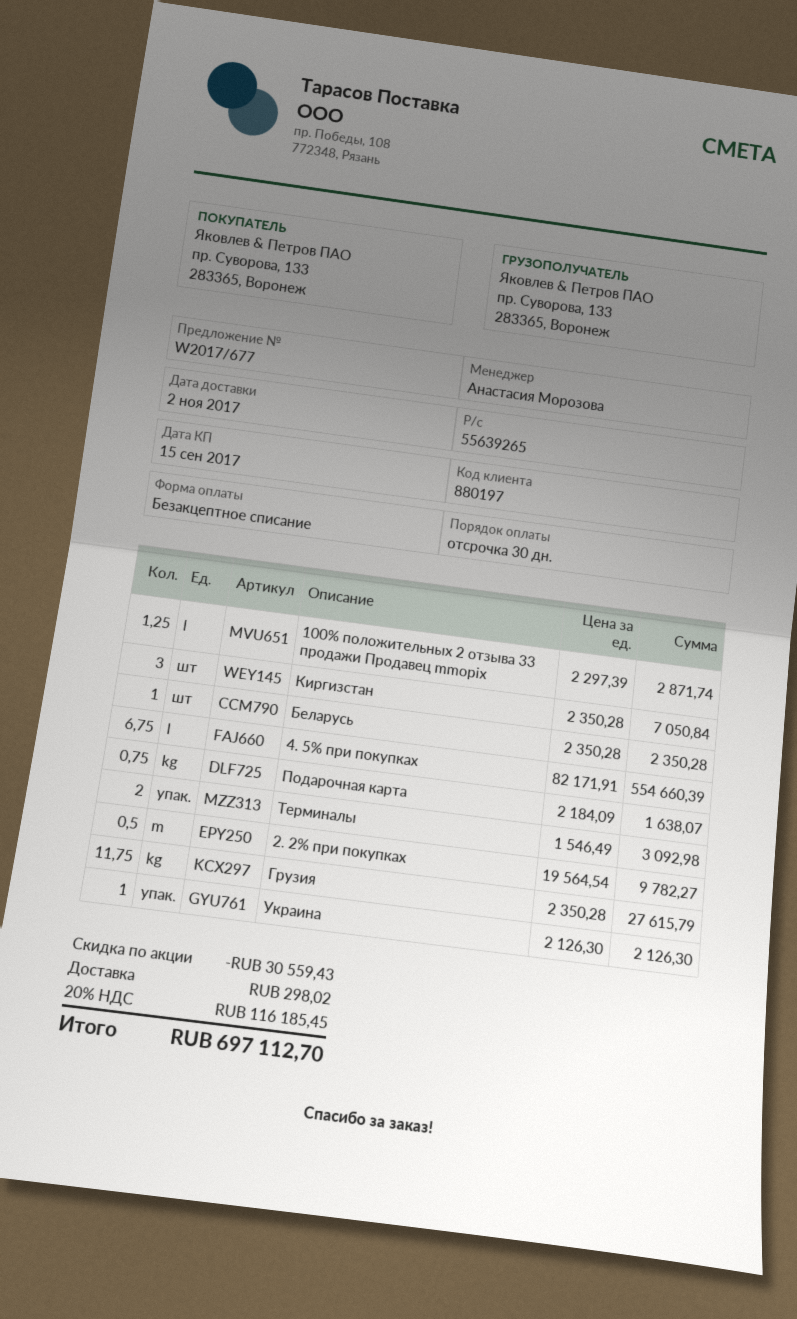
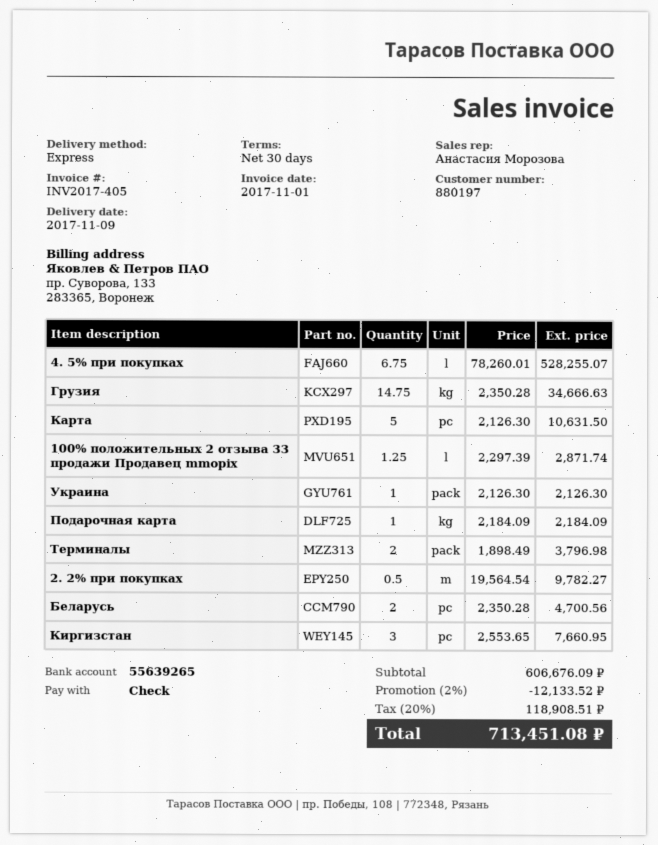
delivery date: 2017-11-02 -> 2017-11-09
payment method: direct debit -> cheque
Киргизстан: 3 x 2350.28 = 7050.84 -> 3 x 2553.65 = 7660.95
Беларусь: 1 x 2350.28 = 2350.28 -> 2 x 2350.28 = 4700.56
4. 5% при покупках: 6.75 x 82171.91 = 554660.39 -> 6.75 x 78260.01 = 528255.07
Подарочная карта: 0.75 x 2184.09 = 1638.07 -> 1 x 2184.09 = 2184.09
Терминалы: 2 x 1546.49 = 3092.98 -> 2 x 1898.49 = 3796.98
Грузия: 11.75 x 2350.28 = 27615.79 -> 14.75 x 2350.28 = 34666.63
Карта: none -> 5 x 2126.30 = 10631.50
discount: 30559.43 -> 12133.52
shipping: 298.02 -> none
tax: 20% = 116185.45 -> 20% = 118908.51
total: 697112.70 -> 713451.08

